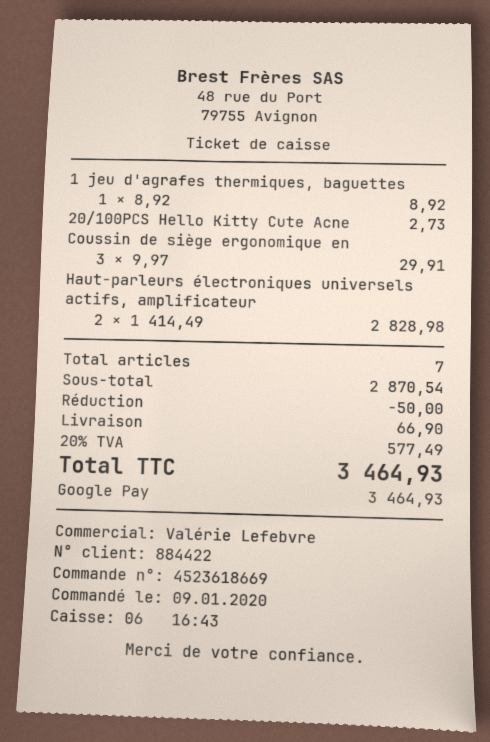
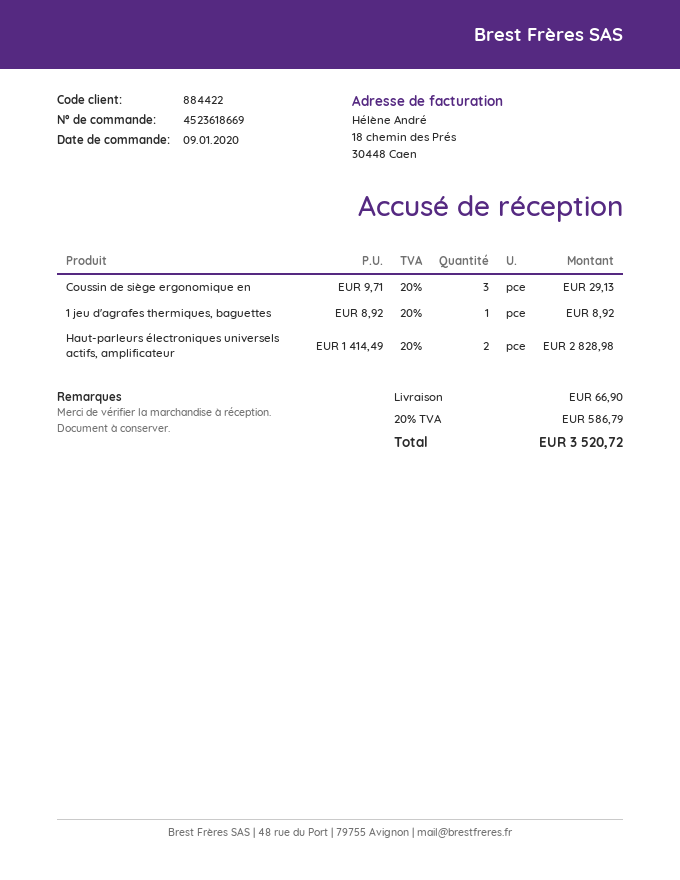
20/100PCS Hello Kitty Cute Acne: 1 x 2.73 = 2.73 -> none
Coussin de siège ergonomique en: 3 x 9.97 = 29.91 -> 3 x 9.71 = 29.13
discount: 50.00 -> none
tax: 20% = 577.49 -> 20% = 586.79
total: 3464.93 -> 3520.72

